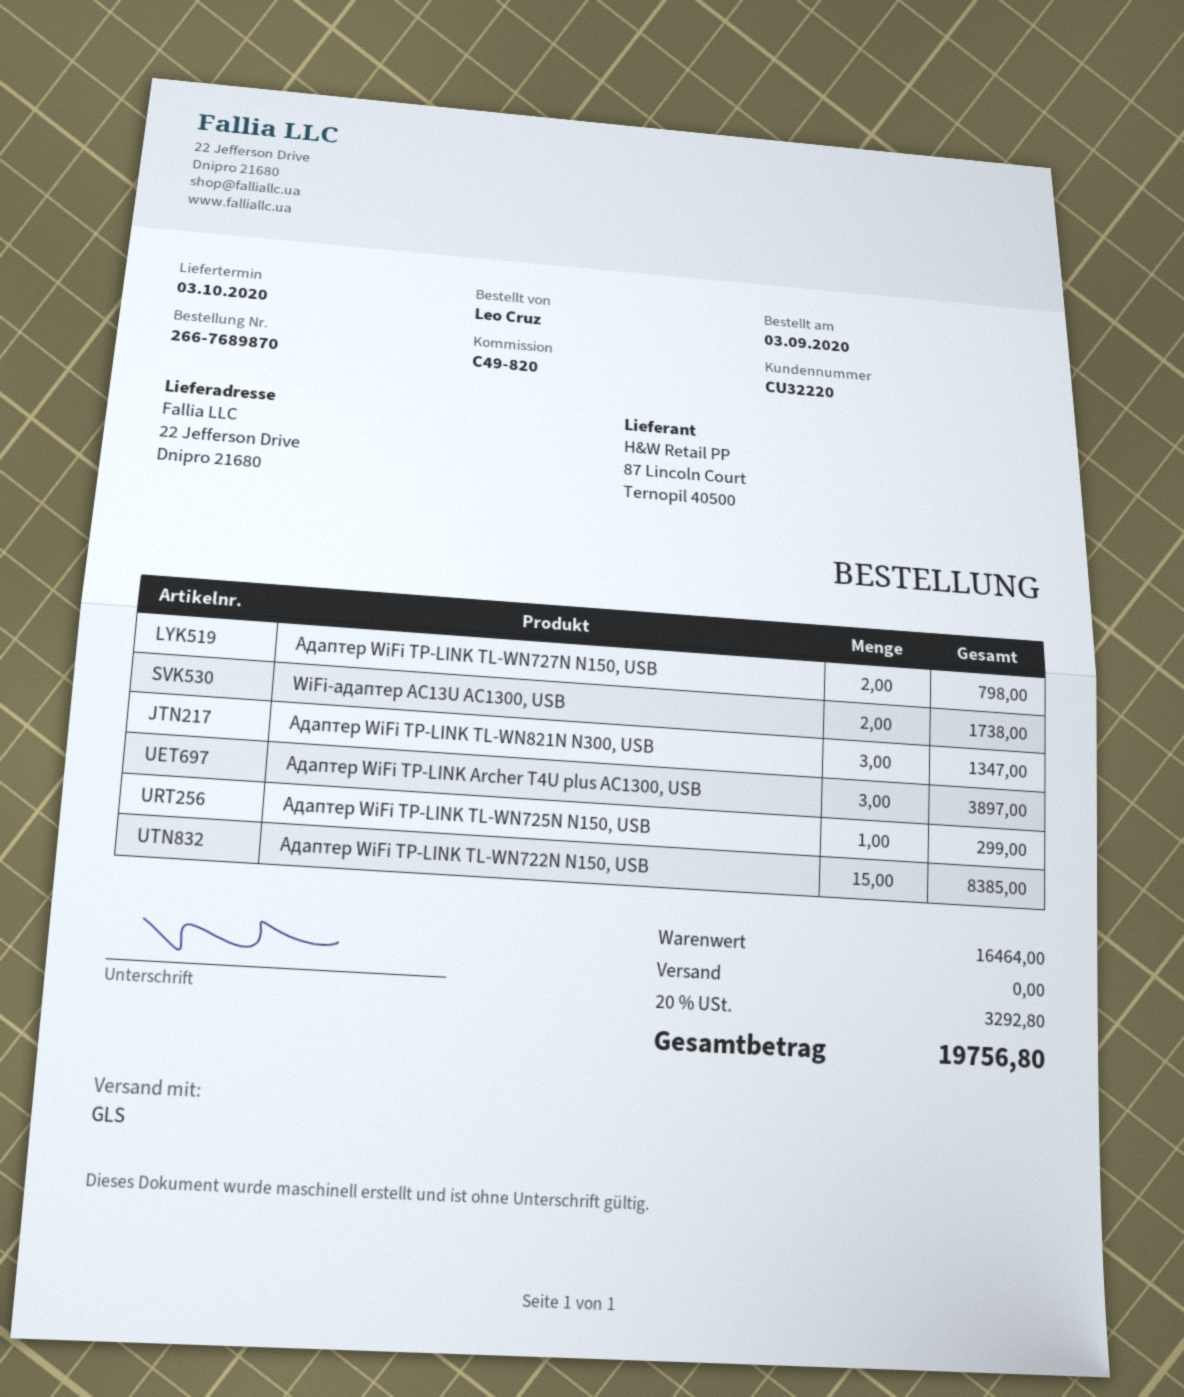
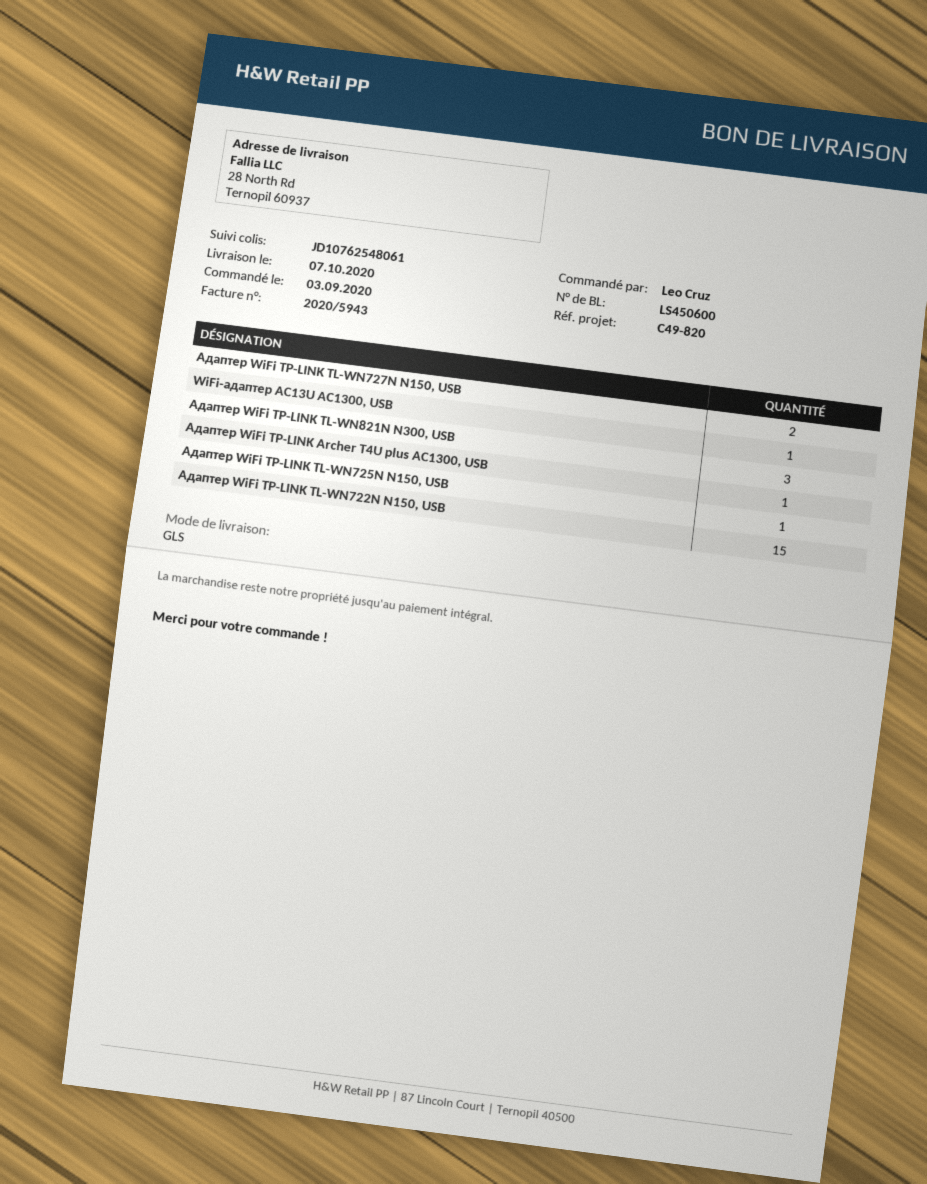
delivery date: 2020-10-03 -> 2020-10-07
ship to: 22 Jefferson Drive, Dnipro 21680 -> 28 North Rd, Ternopil 60937
WiFi-адаптер AC13U AC1300, USB: 2 -> 1
Адаптер WiFi TP-LINK Archer T4U plus AC1300, USB: 3 -> 1

